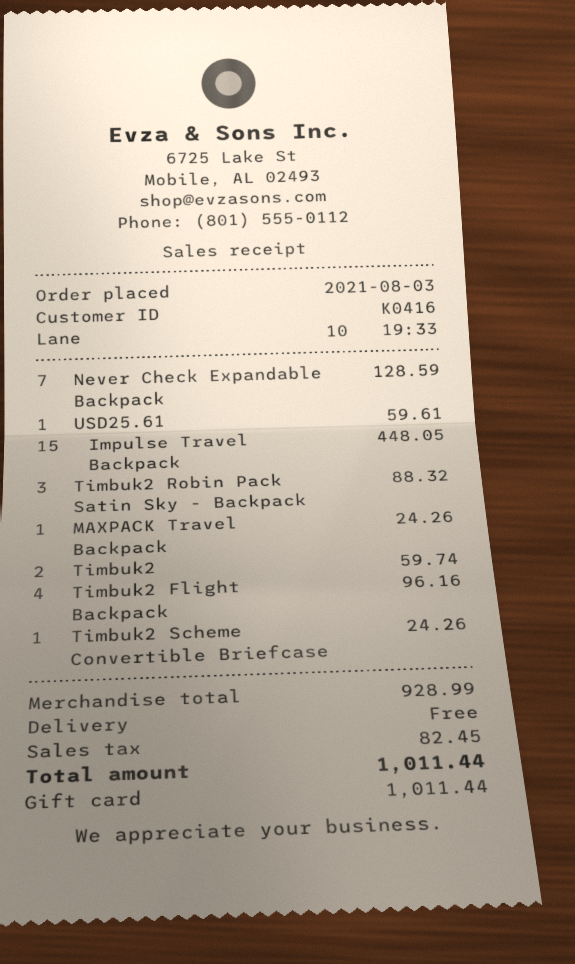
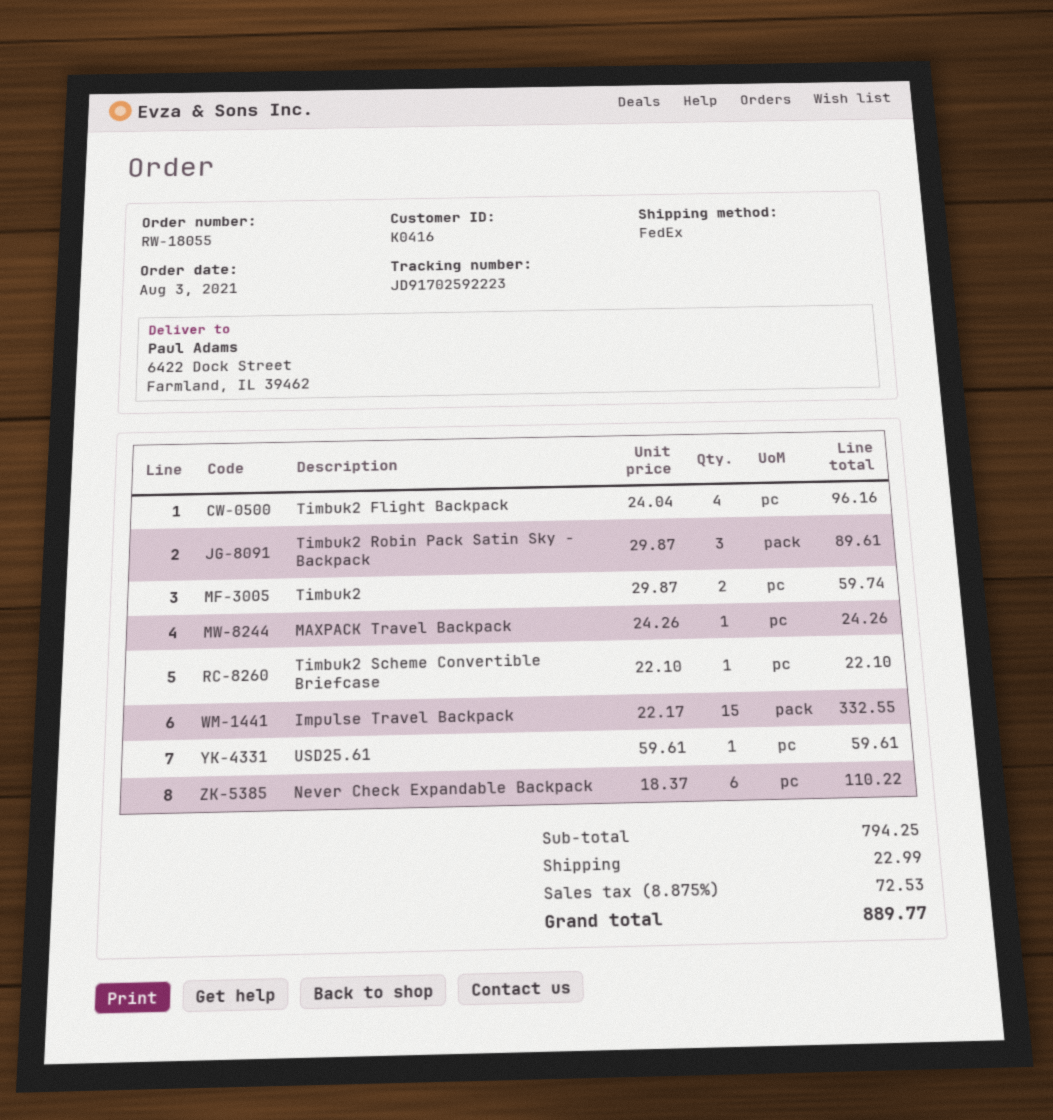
Never Check Expandable Backpack: 7 for 128.59 -> 6 for 110.22
Impulse Travel Backpack: 15 for 448.05 -> 15 for 332.55
Timbuk2 Robin Pack Satin Sky - Backpack: 3 for 88.32 -> 3 for 89.61
Timbuk2 Scheme Convertible Briefcase: 1 for 24.26 -> 1 for 22.10
subtotal: 928.99 -> 794.25
shipping: 0.00 -> 22.99
tax: 82.45 -> 72.53
total: 1011.44 -> 889.77

